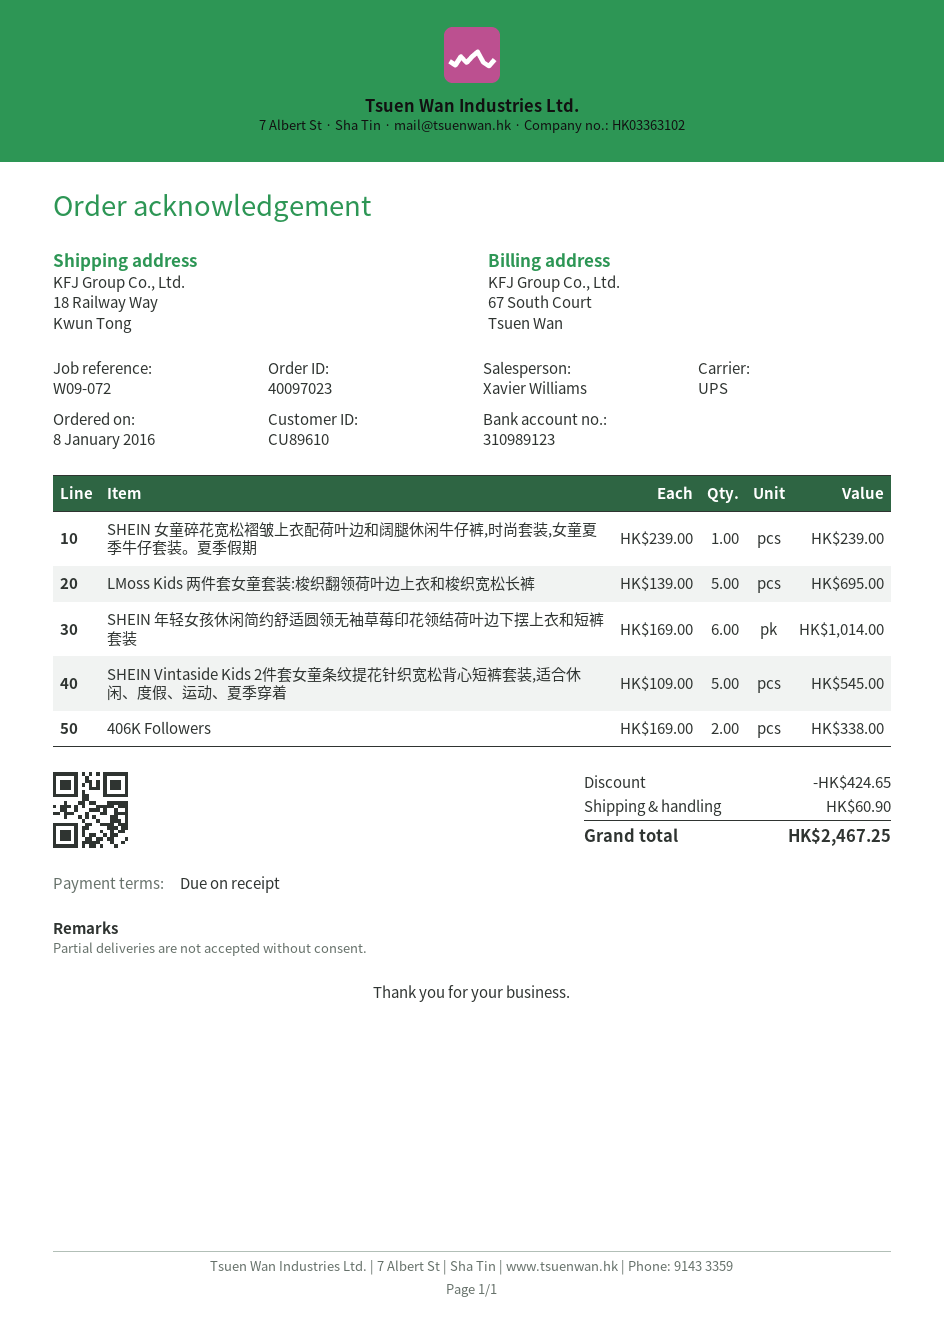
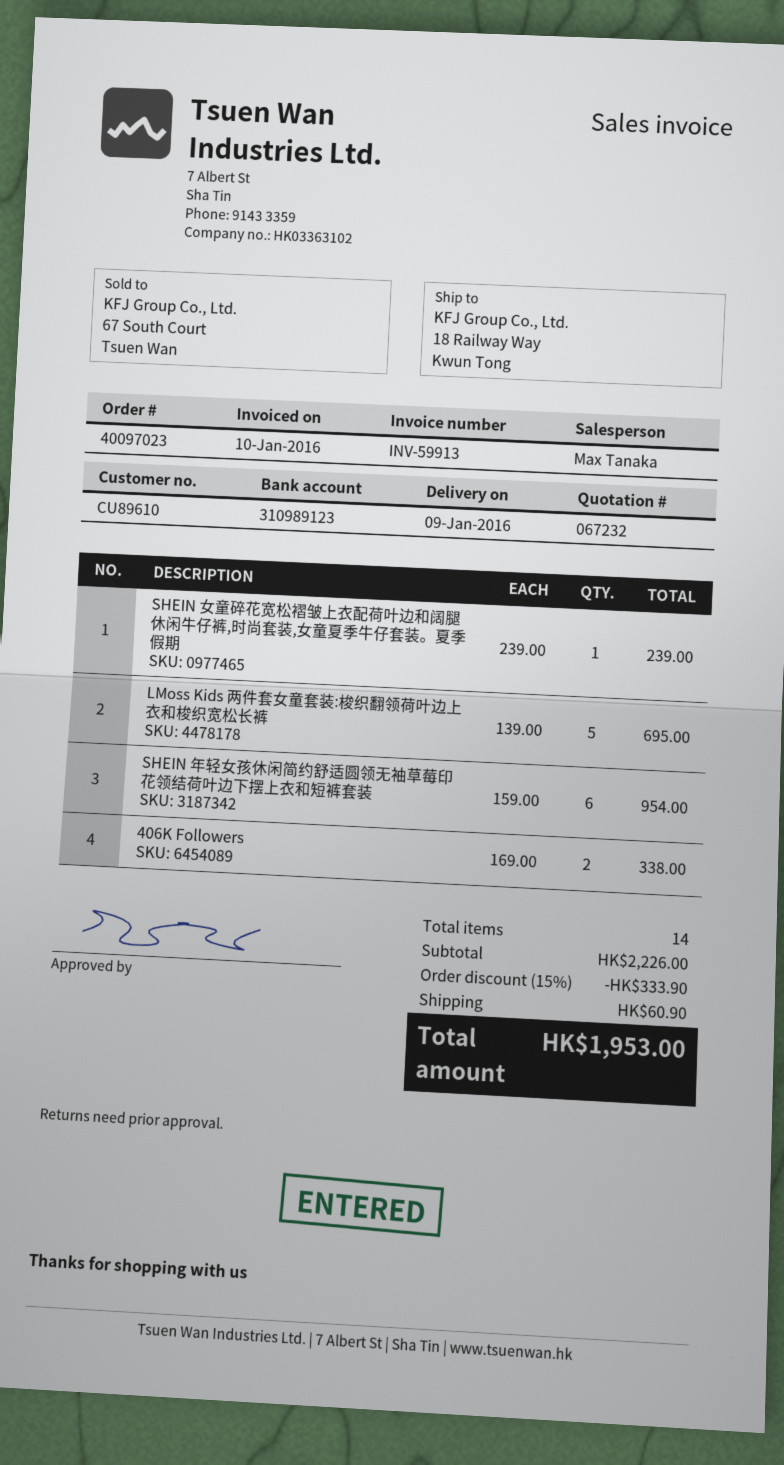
sales rep: Xavier Williams -> Max Tanaka
SHEIN 年轻女孩休闲简约舒适圆领无袖草莓印花领结荷叶边下摆上衣和短裤套装: 6 x 169.00 = 1014.00 -> 6 x 159.00 = 954.00
SHEIN Vintaside Kids 2件套女童条纹提花针织宽松背心短裤套装,适合休闲、度假、运动、夏季穿着: 5 x 109.00 = 545.00 -> none
discount: 424.65 -> 333.90
total: 2467.25 -> 1953.00

